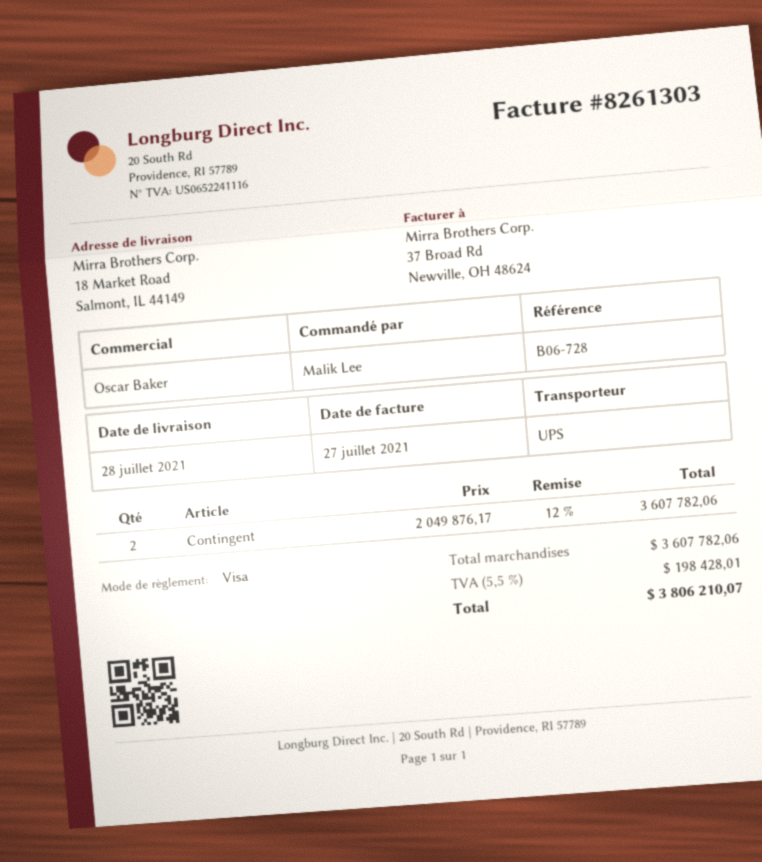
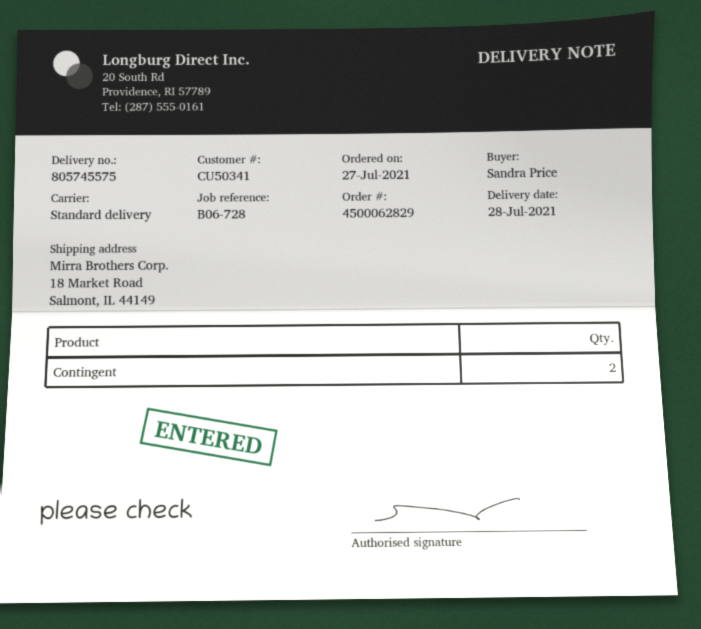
ordered by: Malik Lee -> Sandra Price
shipping method: UPS -> standard

